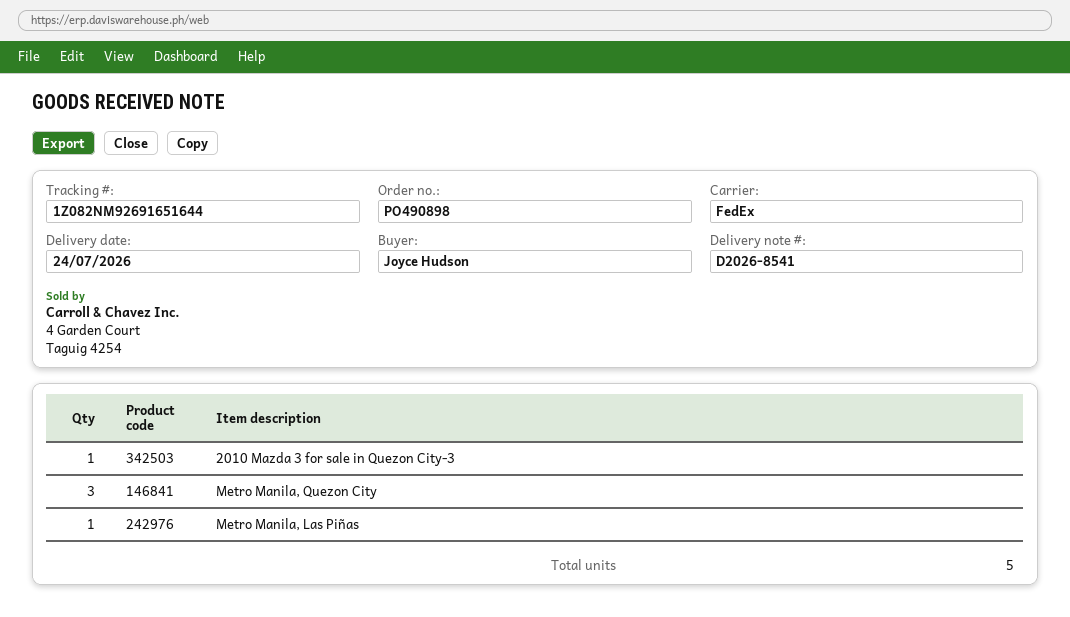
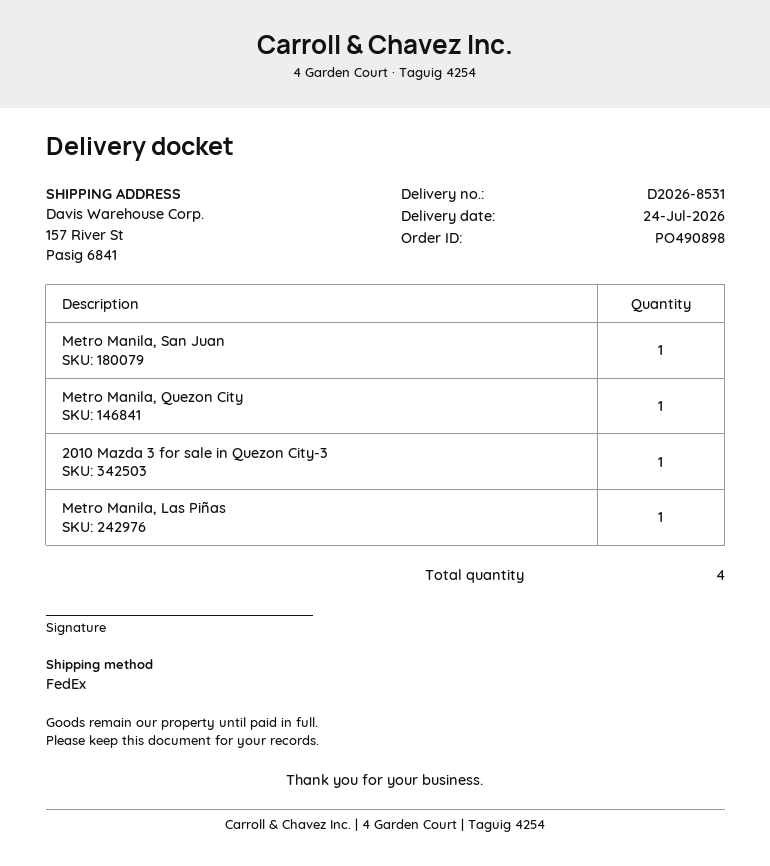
delivery note number: D2026-8541 -> D2026-8531
Metro Manila, Quezon City: 3 -> 1
Metro Manila, San Juan: none -> 1
total quantity: 5 -> 4

